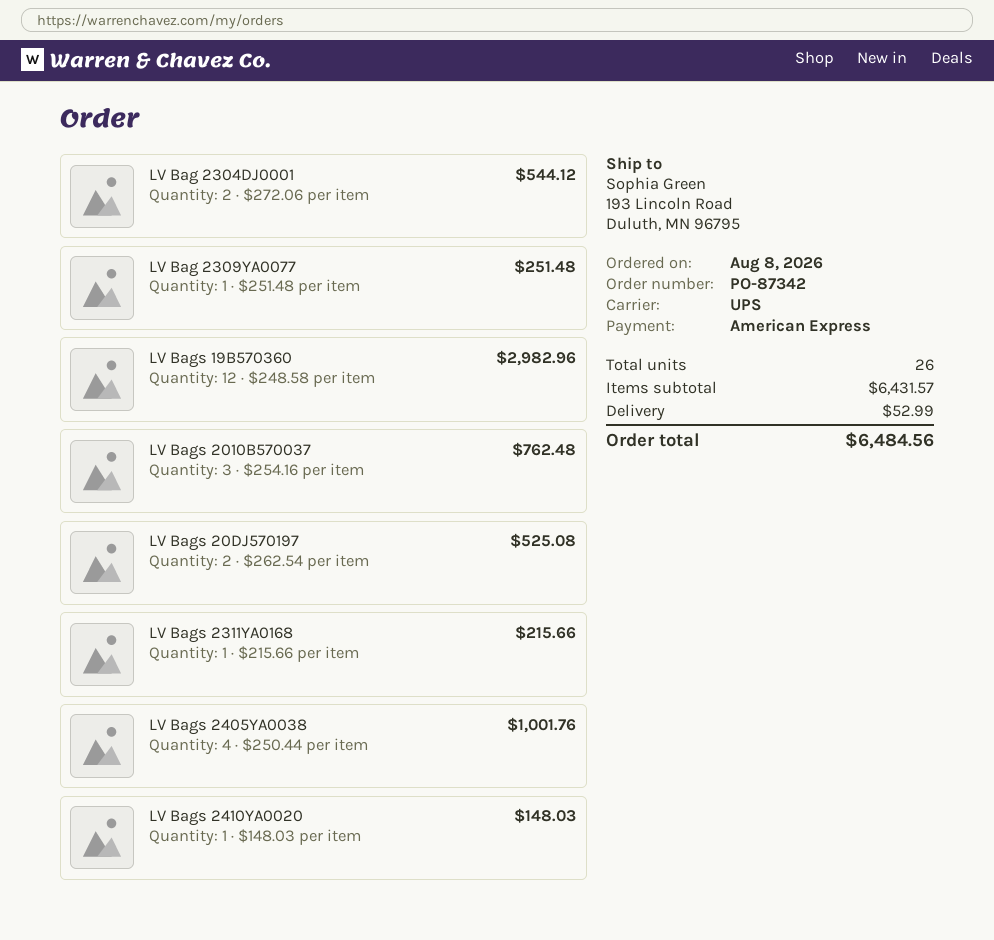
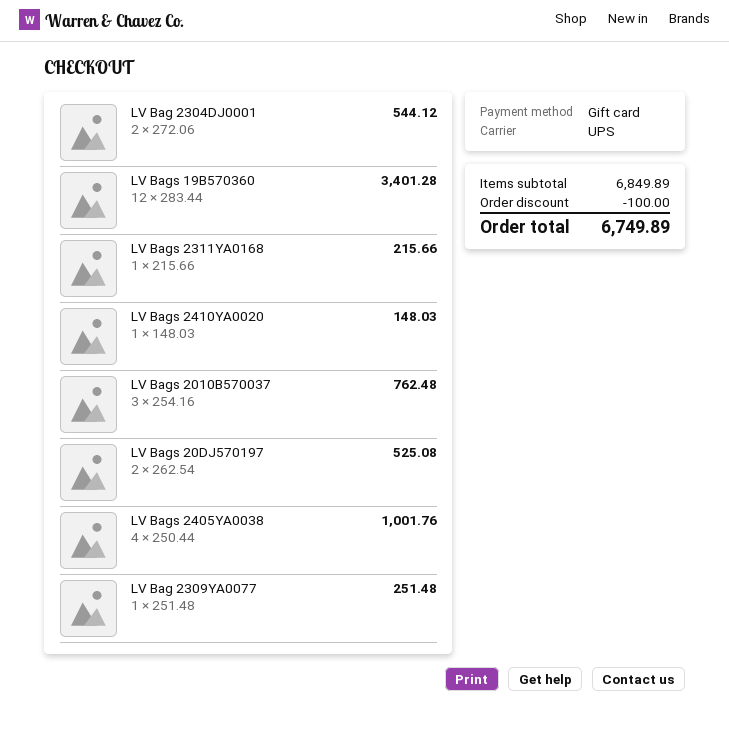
payment method: American Express -> gift card
LV Bags 19B570360: 12 x 248.58 = 2982.96 -> 12 x 283.44 = 3401.28
subtotal: 6431.57 -> 6849.89
discount: none -> 100.00
shipping: 52.99 -> none
total: 6484.56 -> 6749.89

